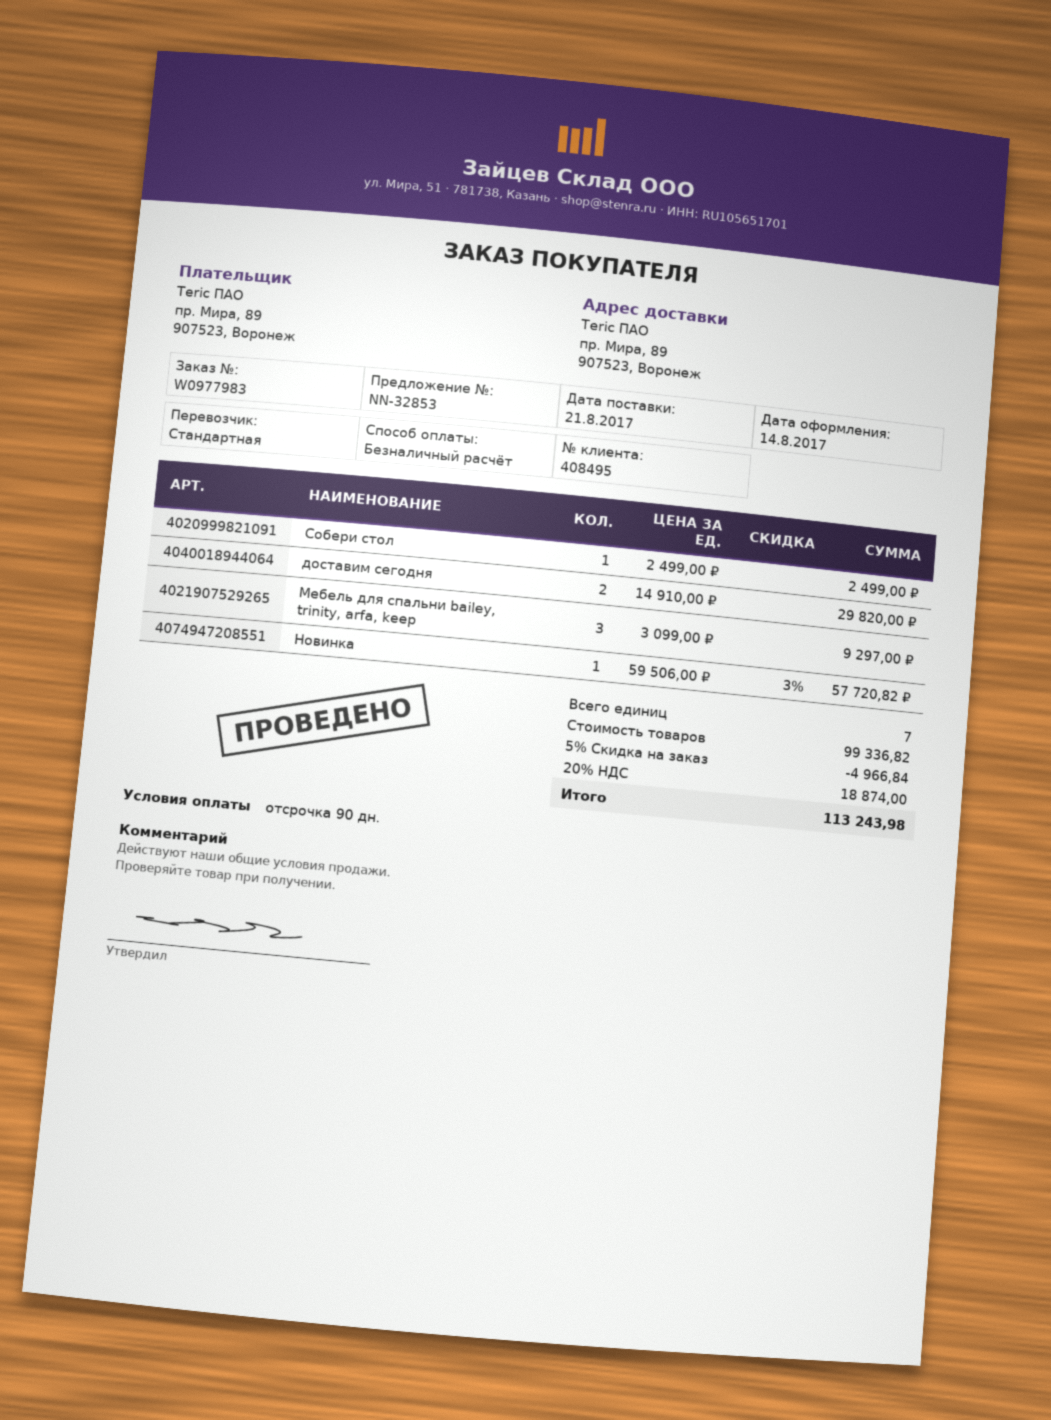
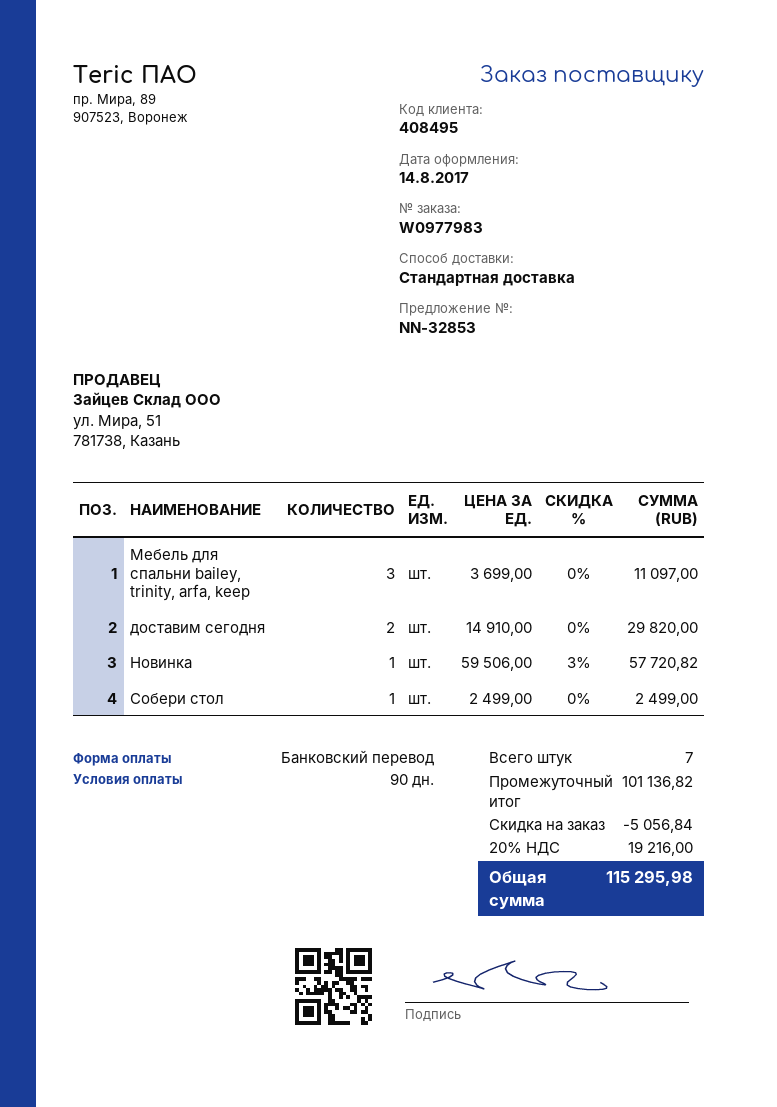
Мебель для спальни bailey, trinity, arfa, keep: 3 x 3099.00 = 9297.00 -> 3 x 3699.00 = 11097.00
subtotal: 99336.82 -> 101136.82
discount: 4966.84 -> 5056.84
tax: 20% = 18874.00 -> 20% = 19216.00
total: 113243.98 -> 115295.98

